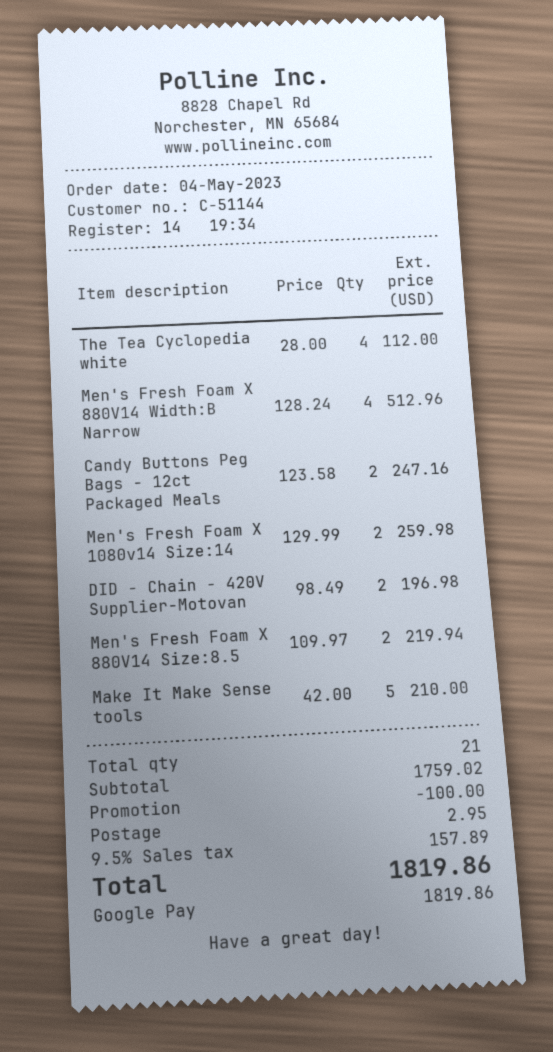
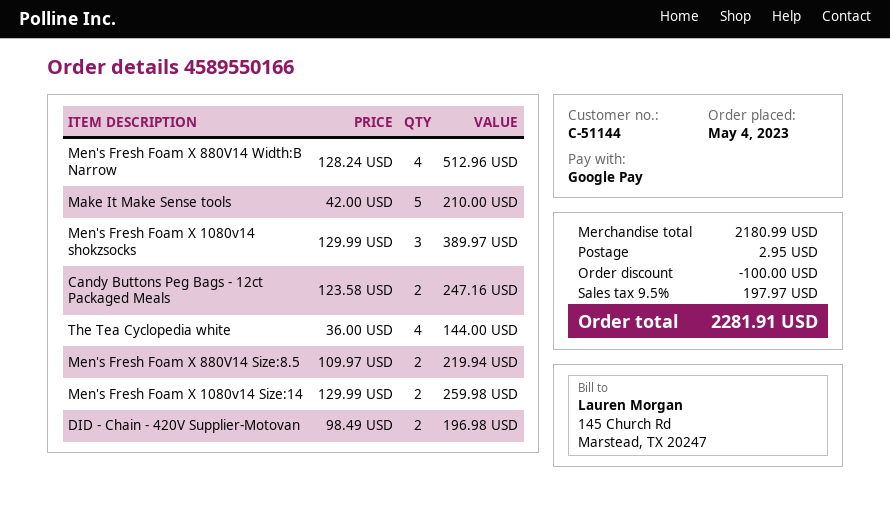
The Tea Cyclopedia white: 4 x 28.00 = 112.00 -> 4 x 36.00 = 144.00
Men's Fresh Foam X 1080v14 shokzsocks: none -> 3 x 129.99 = 389.97
subtotal: 1759.02 -> 2180.99
tax: 9.5% = 157.89 -> 9.5% = 197.97
total: 1819.86 -> 2281.91

